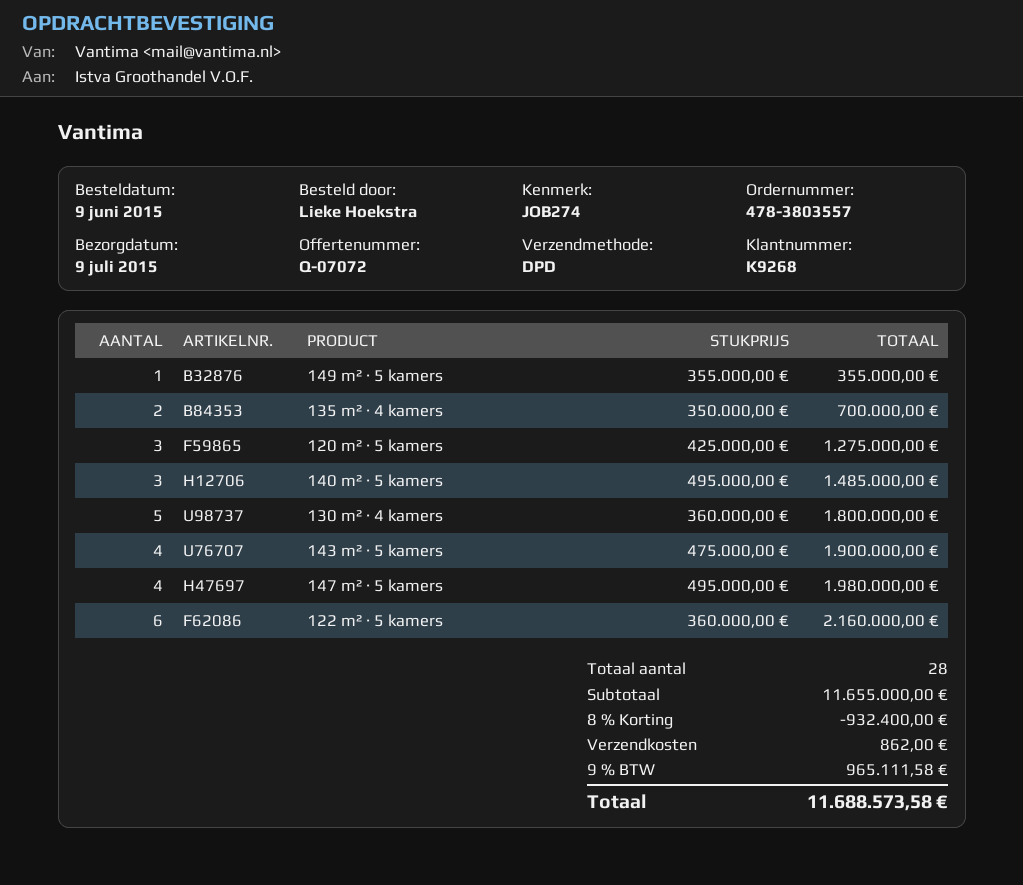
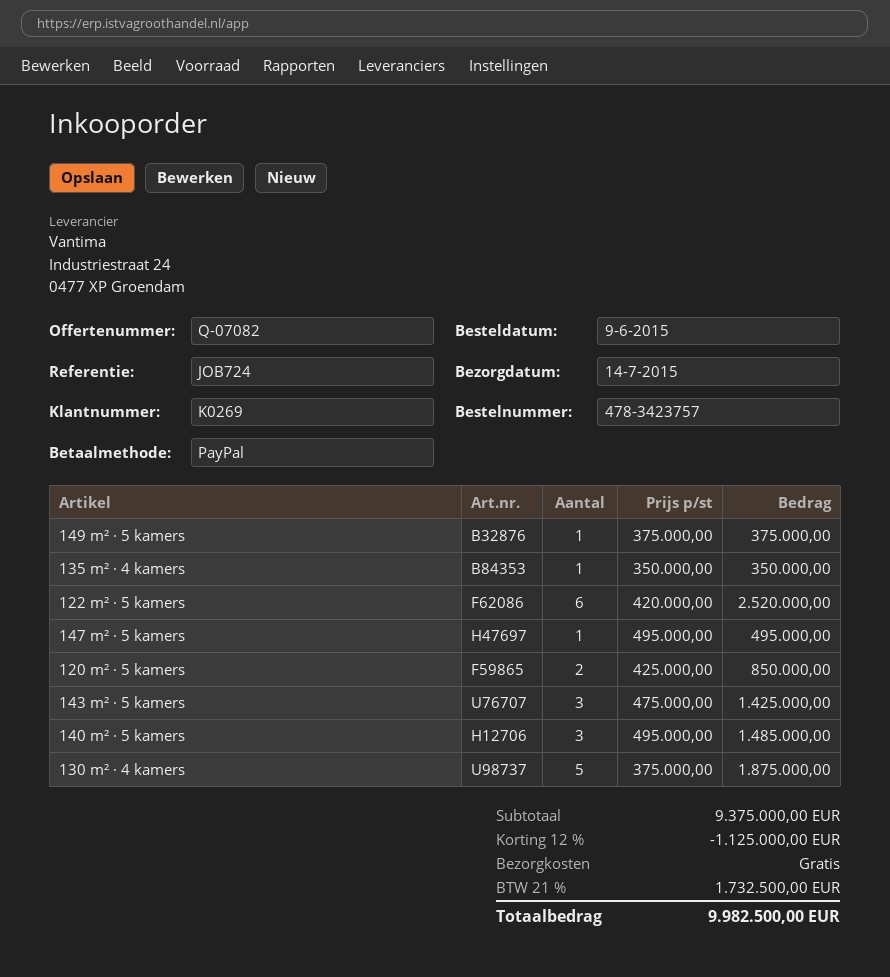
quote number: Q-07072 -> Q-07082
order number: 478-3803557 -> 478-3423757
delivery date: 2015-07-09 -> 2015-07-14
customer number: K9268 -> K0269
reference: JOB274 -> JOB724
149 m² · 5 kamers: 1 x 355000.00 = 355000.00 -> 1 x 375000.00 = 375000.00
135 m² · 4 kamers: 2 x 350000.00 = 700000.00 -> 1 x 350000.00 = 350000.00
120 m² · 5 kamers: 3 x 425000.00 = 1275000.00 -> 2 x 425000.00 = 850000.00
130 m² · 4 kamers: 5 x 360000.00 = 1800000.00 -> 5 x 375000.00 = 1875000.00
143 m² · 5 kamers: 4 x 475000.00 = 1900000.00 -> 3 x 475000.00 = 1425000.00
147 m² · 5 kamers: 4 x 495000.00 = 1980000.00 -> 1 x 495000.00 = 495000.00
122 m² · 5 kamers: 6 x 360000.00 = 2160000.00 -> 6 x 420000.00 = 2520000.00
subtotal: 11655000.00 -> 9375000.00
discount: 8% = 932400.00 -> 12% = 1125000.00
shipping: 862.00 -> 0.00
tax: 9% = 965111.58 -> 21% = 1732500.00
total: 11688573.58 -> 9982500.00

